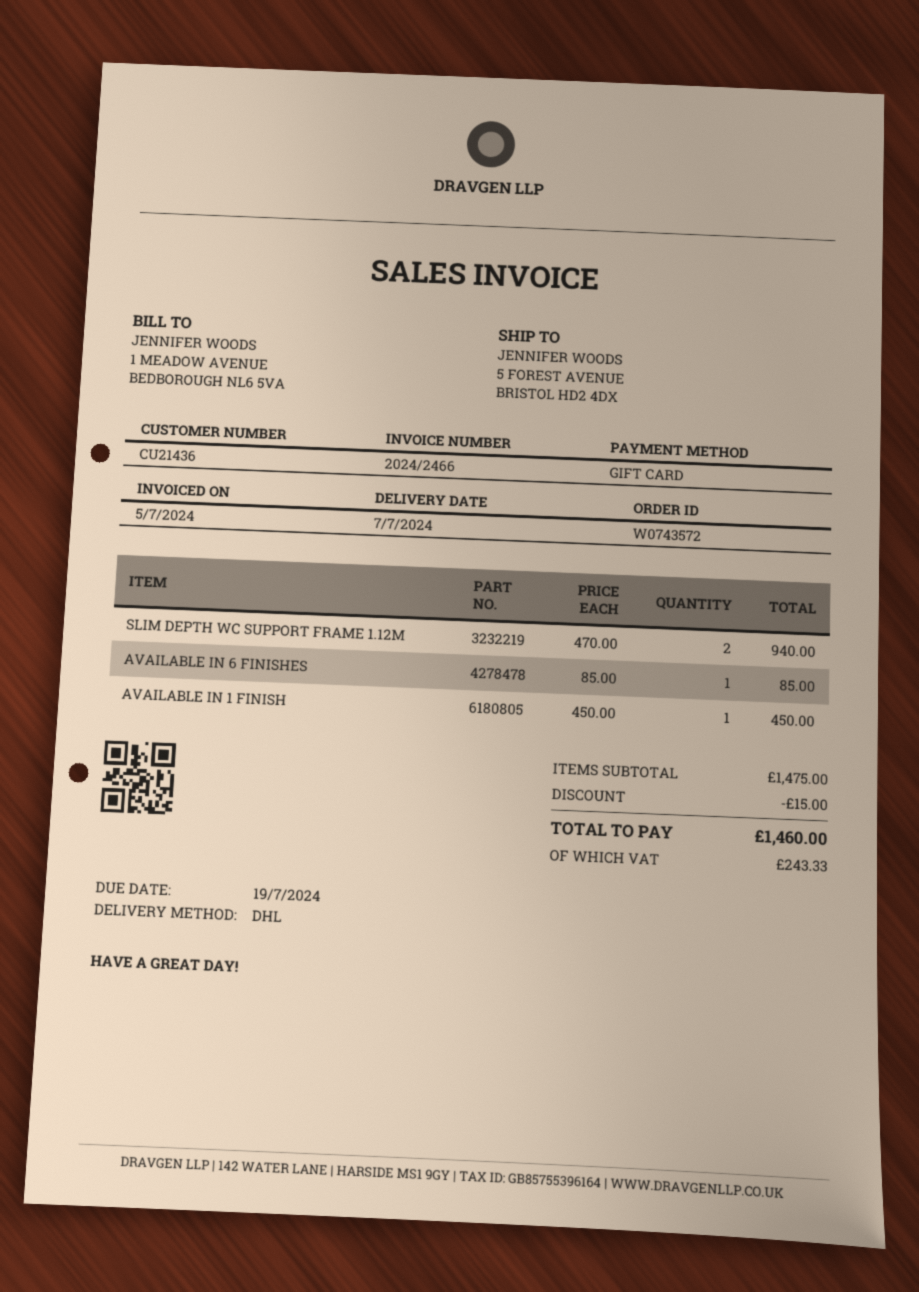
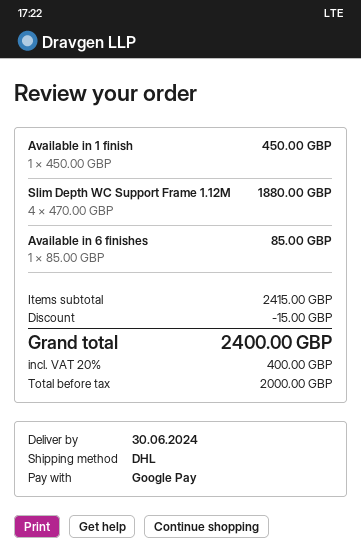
delivery date: 2024-07-07 -> 2024-06-30
payment method: gift card -> Google Pay
SLIM DEPTH WC SUPPORT FRAME 1.12M: 2 x 470.00 = 940.00 -> 4 x 470.00 = 1880.00
subtotal: 1475.00 -> 2415.00
tax: 243.33 -> 400.00
total: 1460.00 -> 2400.00

